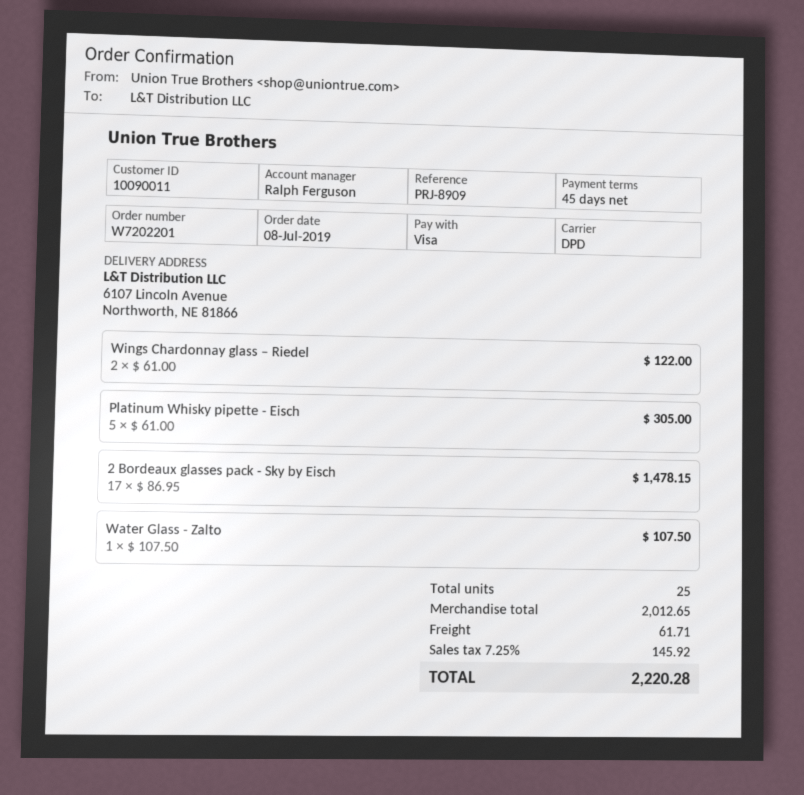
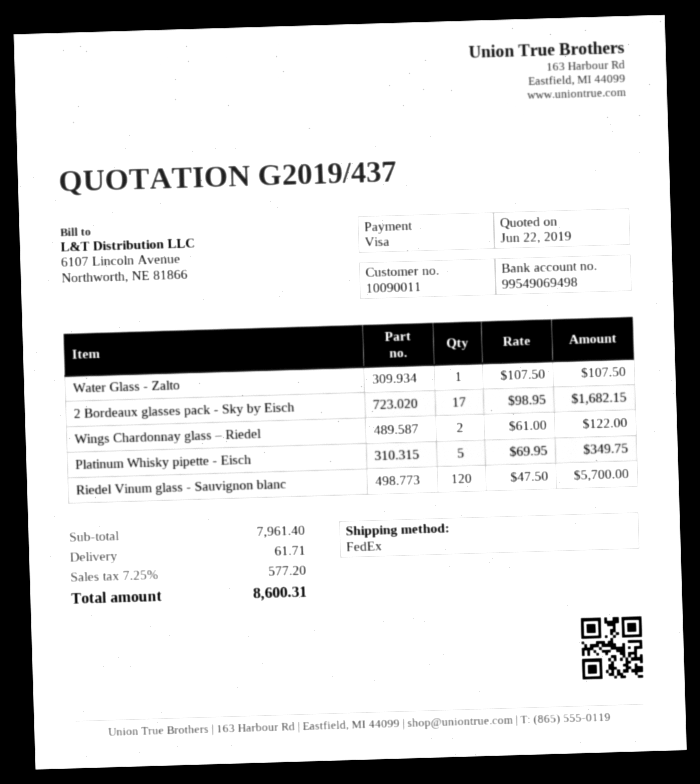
shipping method: DPD -> FedEx
Platinum Whisky pipette - Eisch: 5 x 61.00 = 305.00 -> 5 x 69.95 = 349.75
2 Bordeaux glasses pack - Sky by Eisch: 17 x 86.95 = 1478.15 -> 17 x 98.95 = 1682.15
Riedel Vinum glass - Sauvignon blanc: none -> 120 x 47.50 = 5700.00
subtotal: 2012.65 -> 7961.40
tax: 7.25% = 145.92 -> 7.25% = 577.20
total: 2220.28 -> 8600.31

